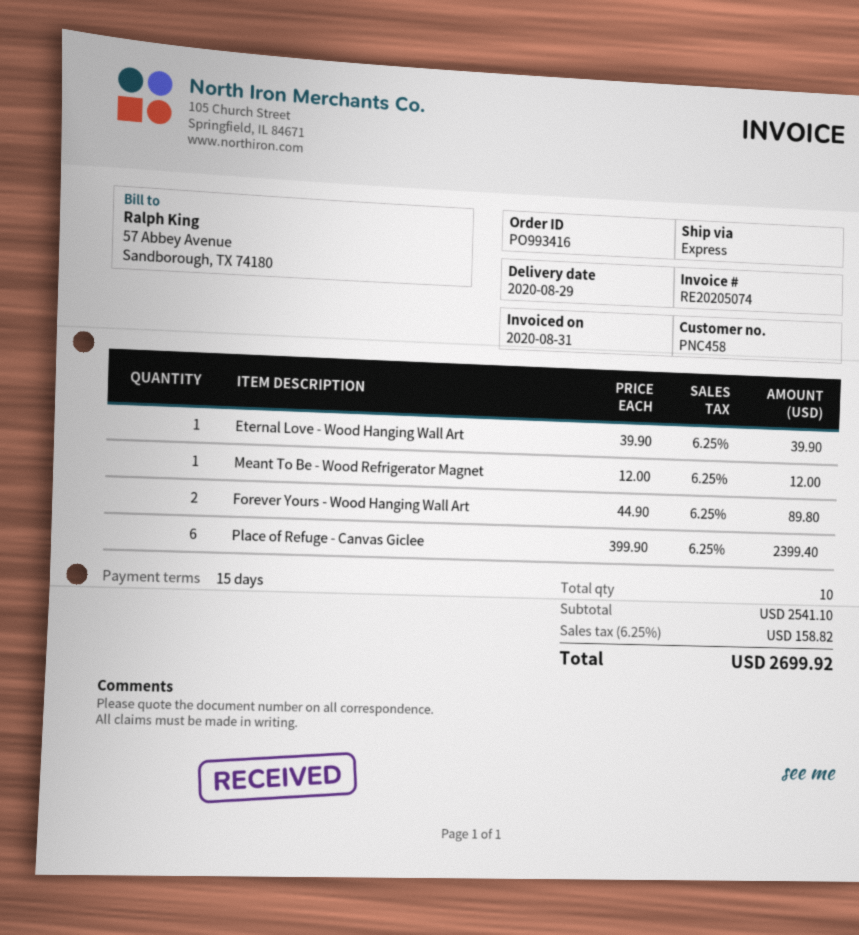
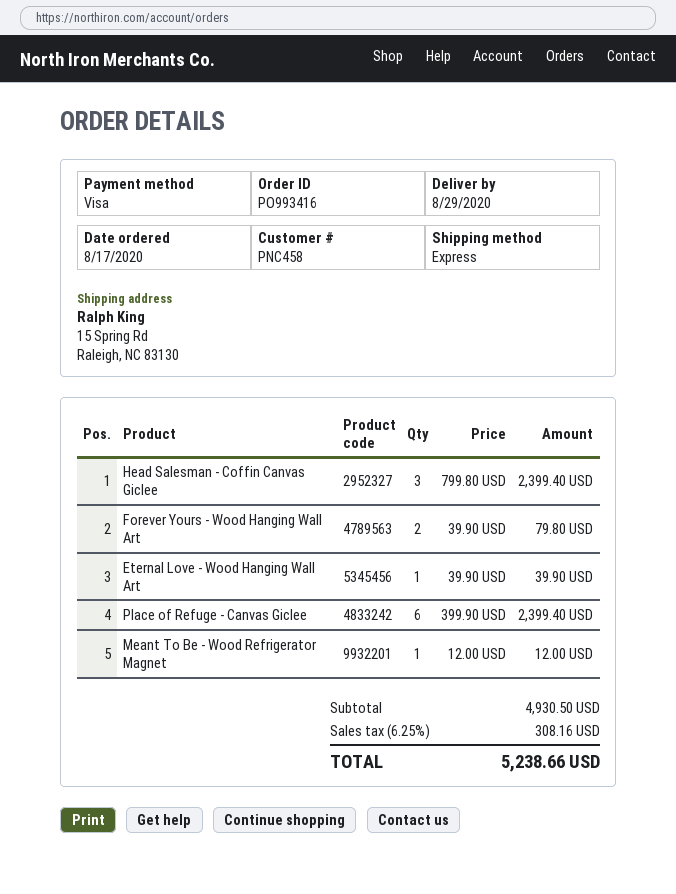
Forever Yours - Wood Hanging Wall Art: 2 x 44.90 = 89.80 -> 2 x 39.90 = 79.80
Head Salesman - Coffin Canvas Giclee: none -> 3 x 799.80 = 2399.40
subtotal: 2541.10 -> 4930.50
tax: 6.25% = 158.82 -> 6.25% = 308.16
total: 2699.92 -> 5238.66

